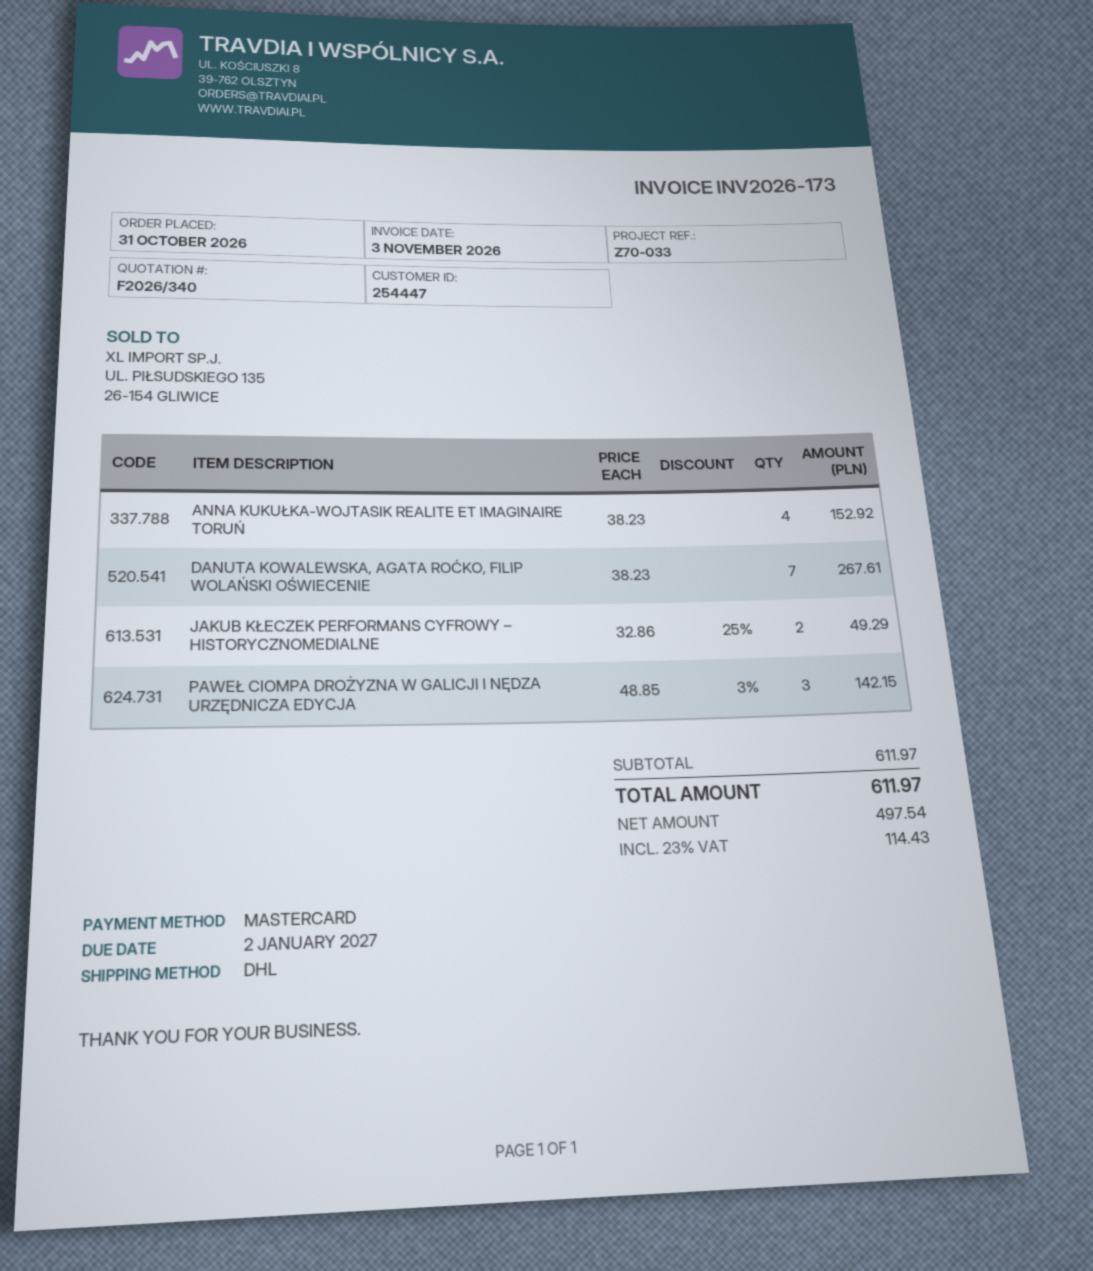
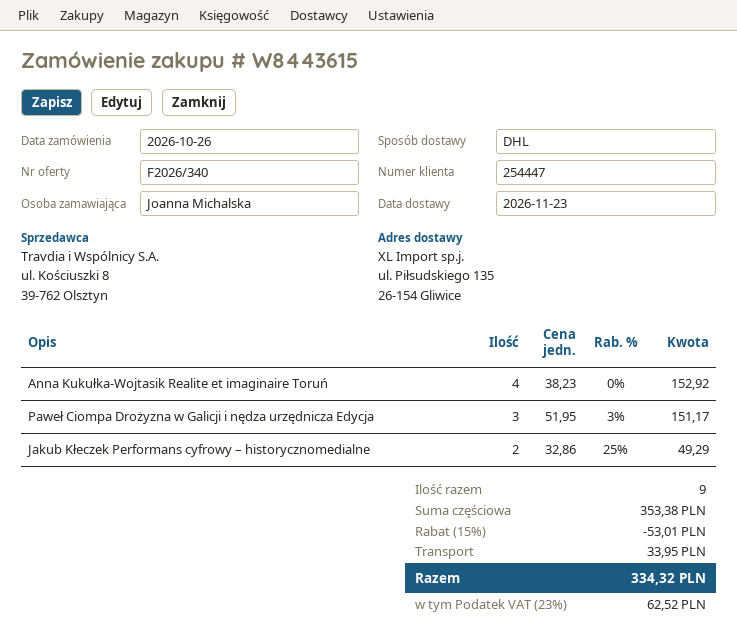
order date: 2026-10-31 -> 2026-10-26
DANUTA KOWALEWSKA, AGATA ROĆKO, FILIP WOLAŃSKI OŚWIECENIE: 7 x 38.23 = 267.61 -> none
PAWEŁ CIOMPA DROŻYZNA W GALICJI I NĘDZA URZĘDNICZA EDYCJA: 3 x 48.85 - 3% = 142.15 -> 3 x 51.95 - 3% = 151.17
subtotal: 611.97 -> 353.38
discount: none -> 15% = 53.01
shipping: none -> 33.95
tax: 23% = 114.43 -> 23% = 62.52
total: 611.97 -> 334.32

